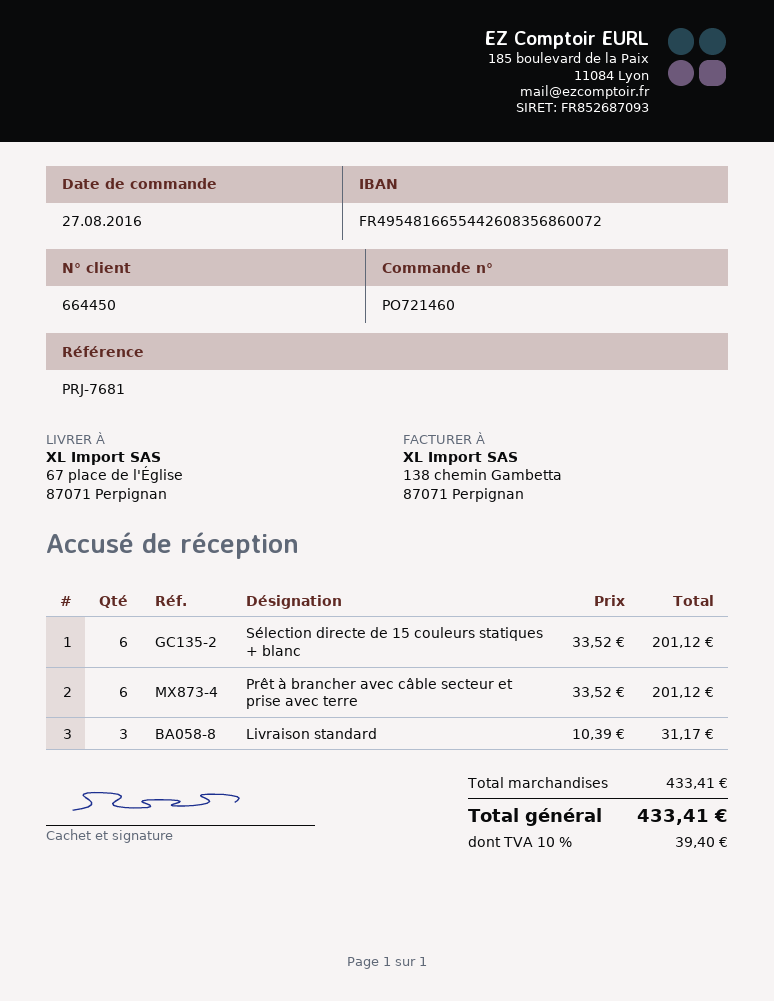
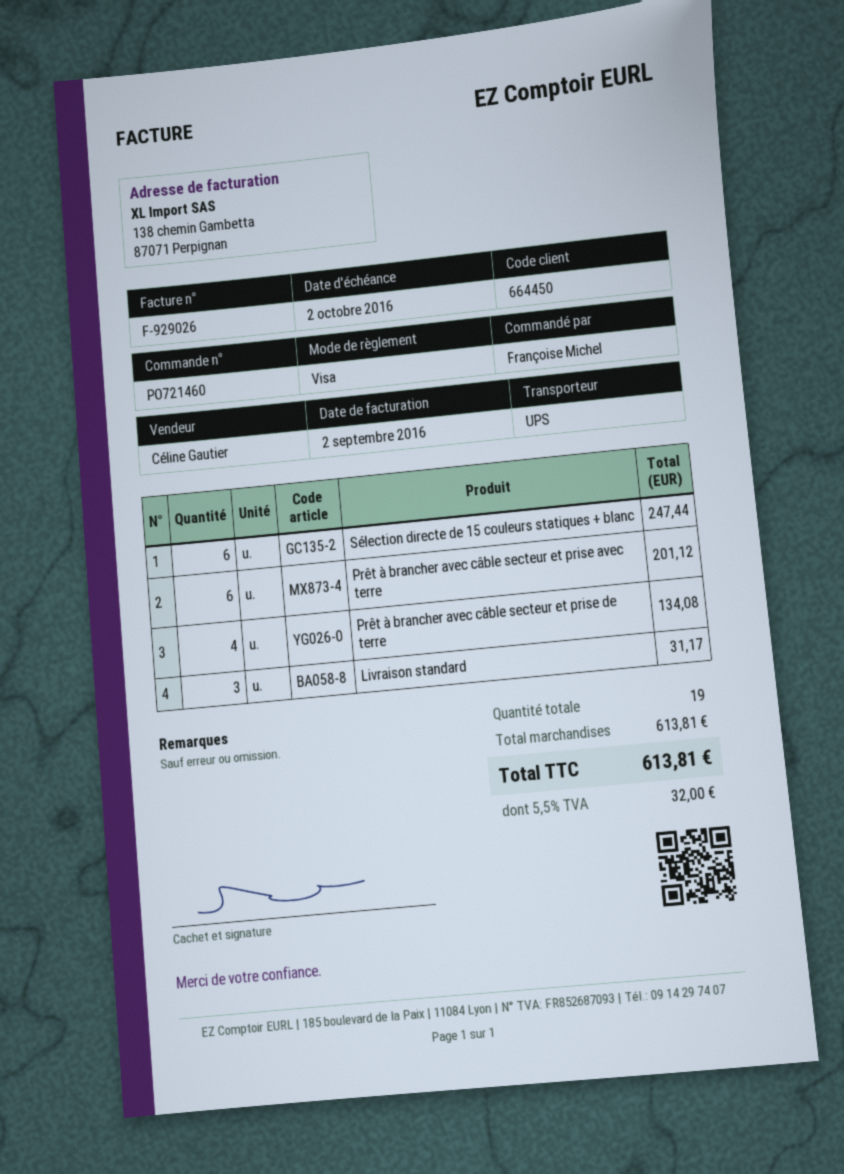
Sélection directe de 15 couleurs statiques + blanc: 6 for 201.12 -> 6 for 247.44
Prêt à brancher avec câble secteur et prise de terre: none -> 4 for 134.08
subtotal: 433.41 -> 613.81
tax: 10% = 39.40 -> 5.5% = 32.00
total: 433.41 -> 613.81

